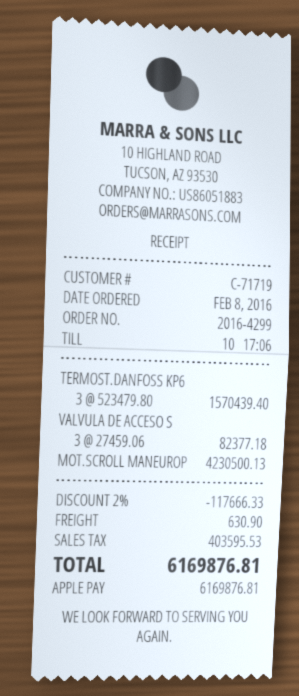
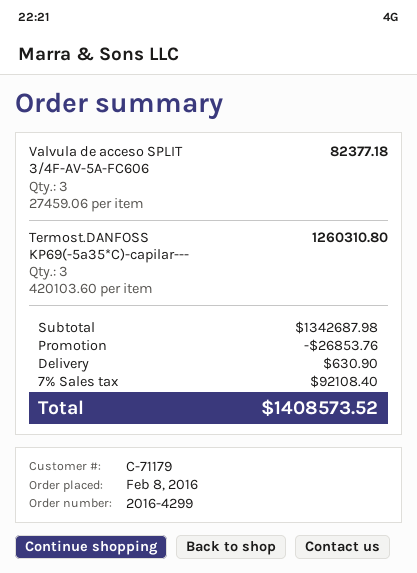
customer number: C-71719 -> C-71179
TERMOST.DANFOSS KP6: 3 x 523479.80 = 1570439.40 -> 3 x 420103.60 = 1260310.80
MOT.SCROLL MANEUROP: 1 x 4230500.13 = 4230500.13 -> none
discount: 117666.33 -> 26853.76
tax: 403595.53 -> 92108.40
total: 6169876.81 -> 1408573.52

